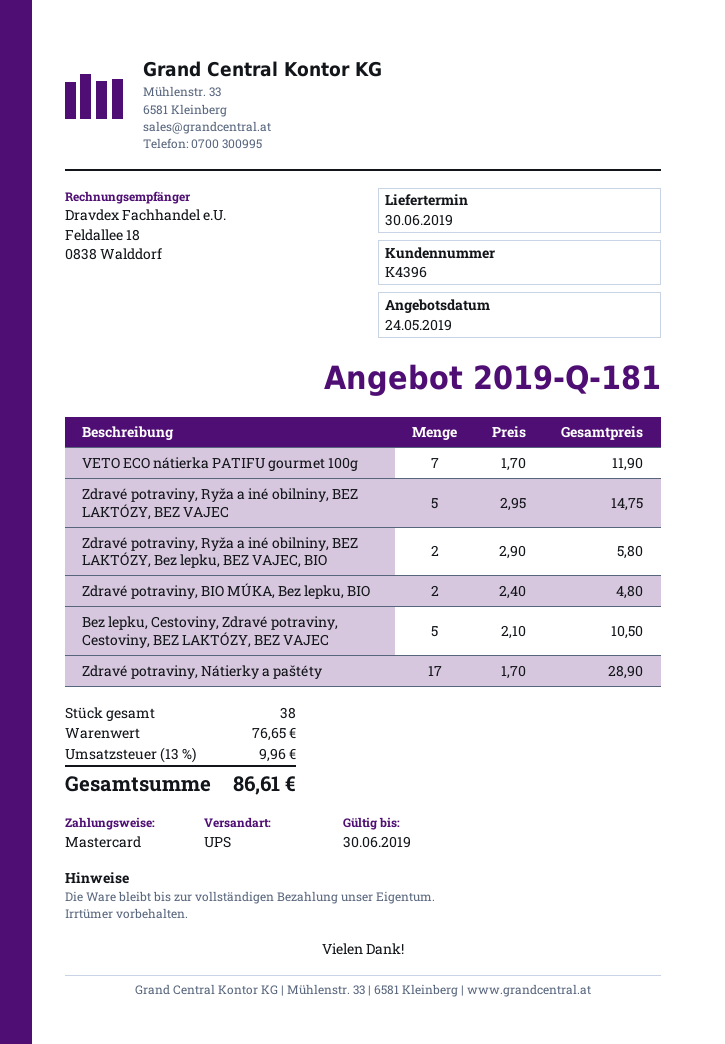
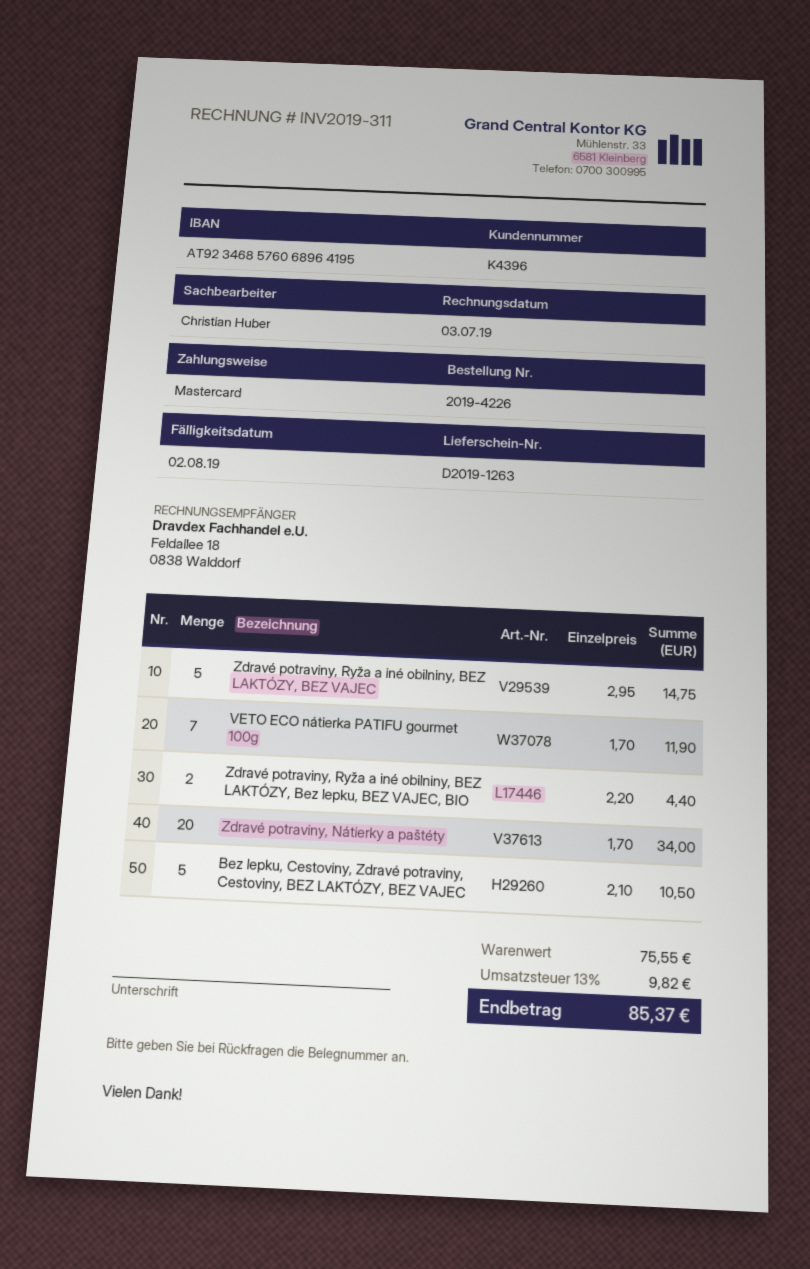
Zdravé potraviny, Ryža a iné obilniny, BEZ LAKTÓZY, Bez lepku, BEZ VAJEC, BIO: 2 x 2.90 = 5.80 -> 2 x 2.20 = 4.40
Zdravé potraviny, BIO MÚKA, Bez lepku, BIO: 2 x 2.40 = 4.80 -> none
Zdravé potraviny, Nátierky a paštéty: 17 x 1.70 = 28.90 -> 20 x 1.70 = 34.00
subtotal: 76.65 -> 75.55
tax: 13% = 9.96 -> 13% = 9.82
total: 86.61 -> 85.37

